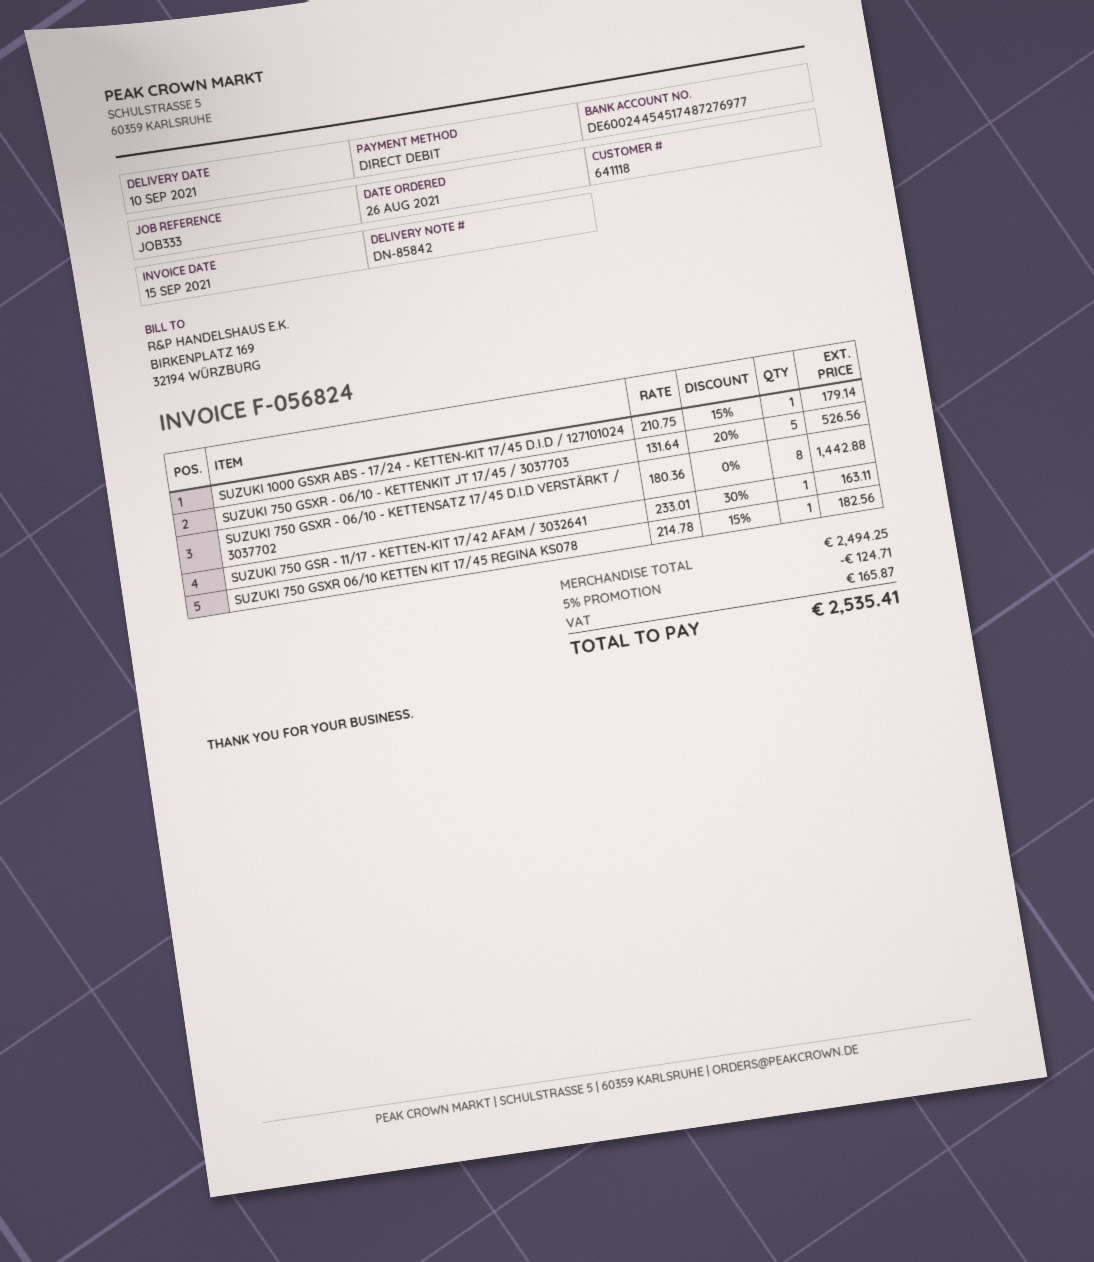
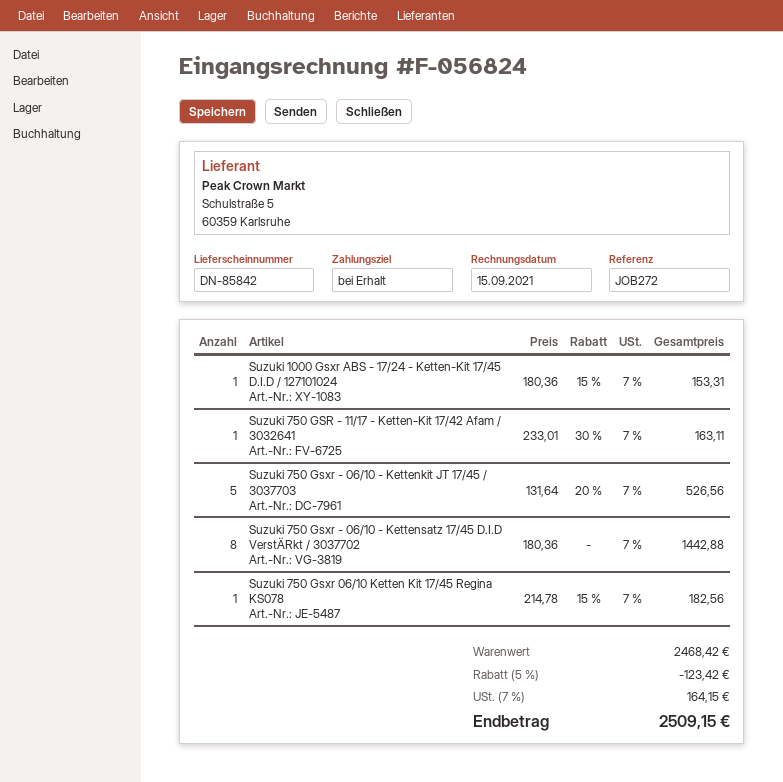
reference: JOB333 -> JOB272
SUZUKI 1000 GSXR ABS - 17/24 - KETTEN-KIT 17/45 D.I.D / 127101024: 1 x 210.75 - 15% = 179.14 -> 1 x 180.36 - 15% = 153.31
subtotal: 2494.25 -> 2468.42
discount: 5% = 124.71 -> 5% = 123.42
tax: 165.87 -> 164.15
total: 2535.41 -> 2509.15

